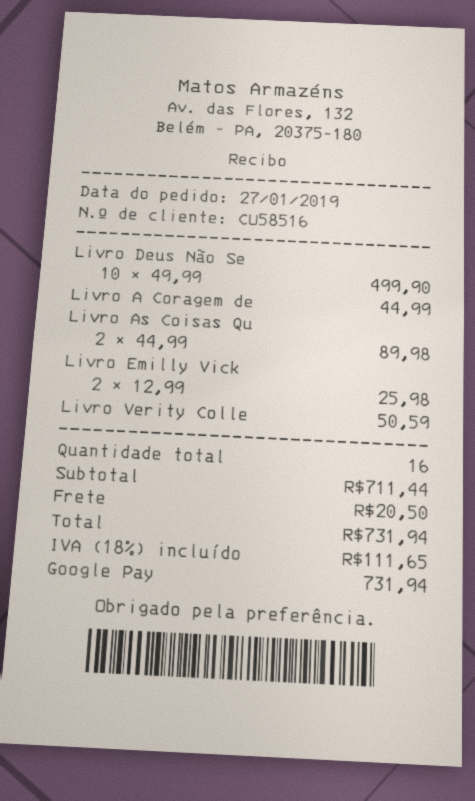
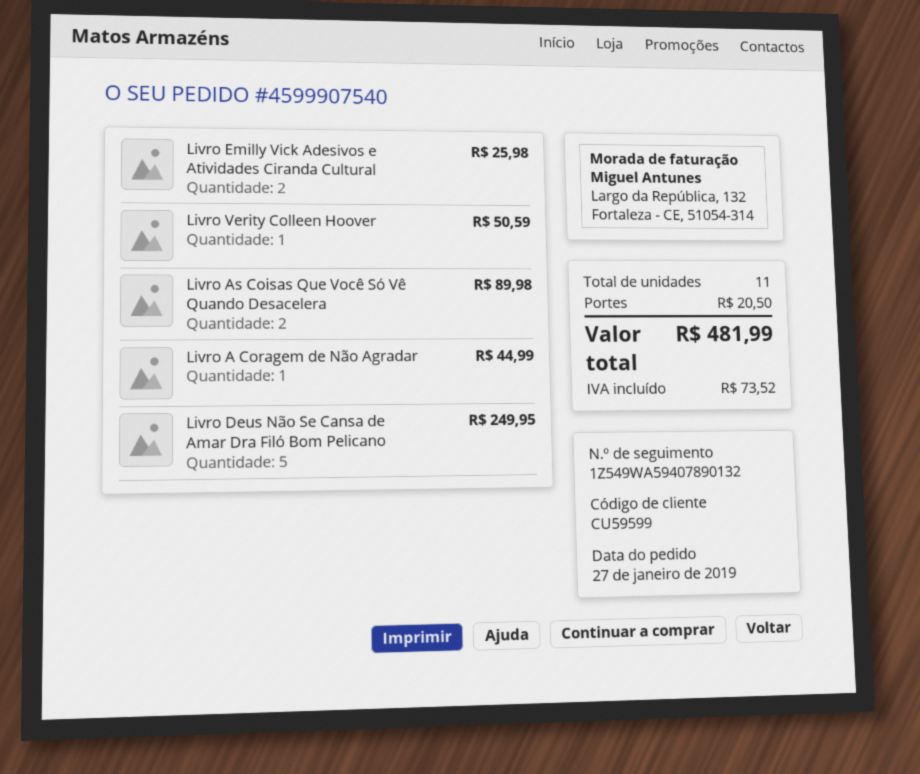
customer number: CU58516 -> CU59599
Livro Deus Não Se: 10 for 499.90 -> 5 for 249.95
total quantity: 16 -> 11
tax: 111.65 -> 73.52
total: 731.94 -> 481.99

